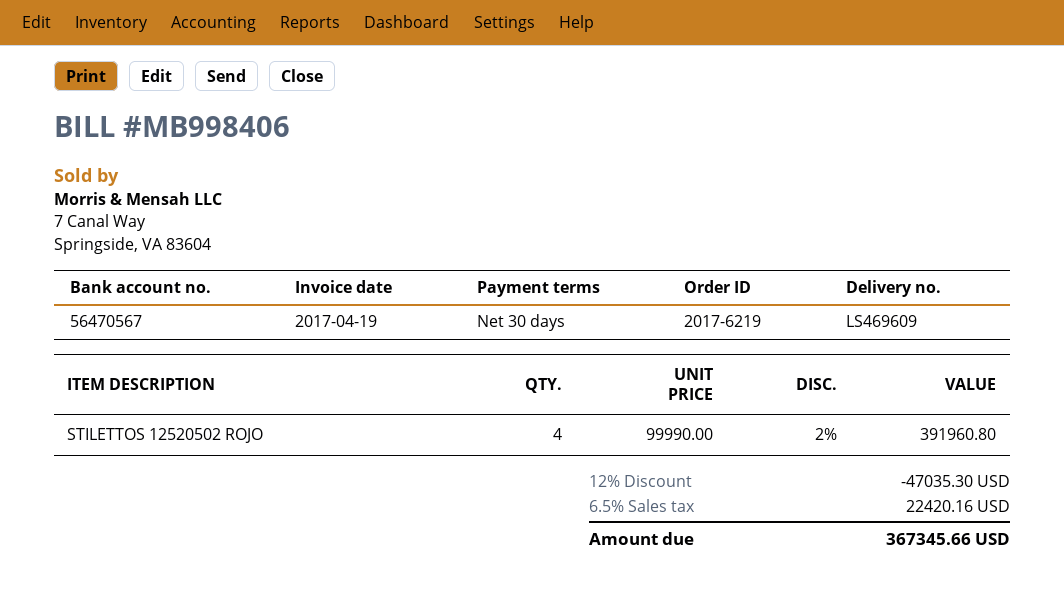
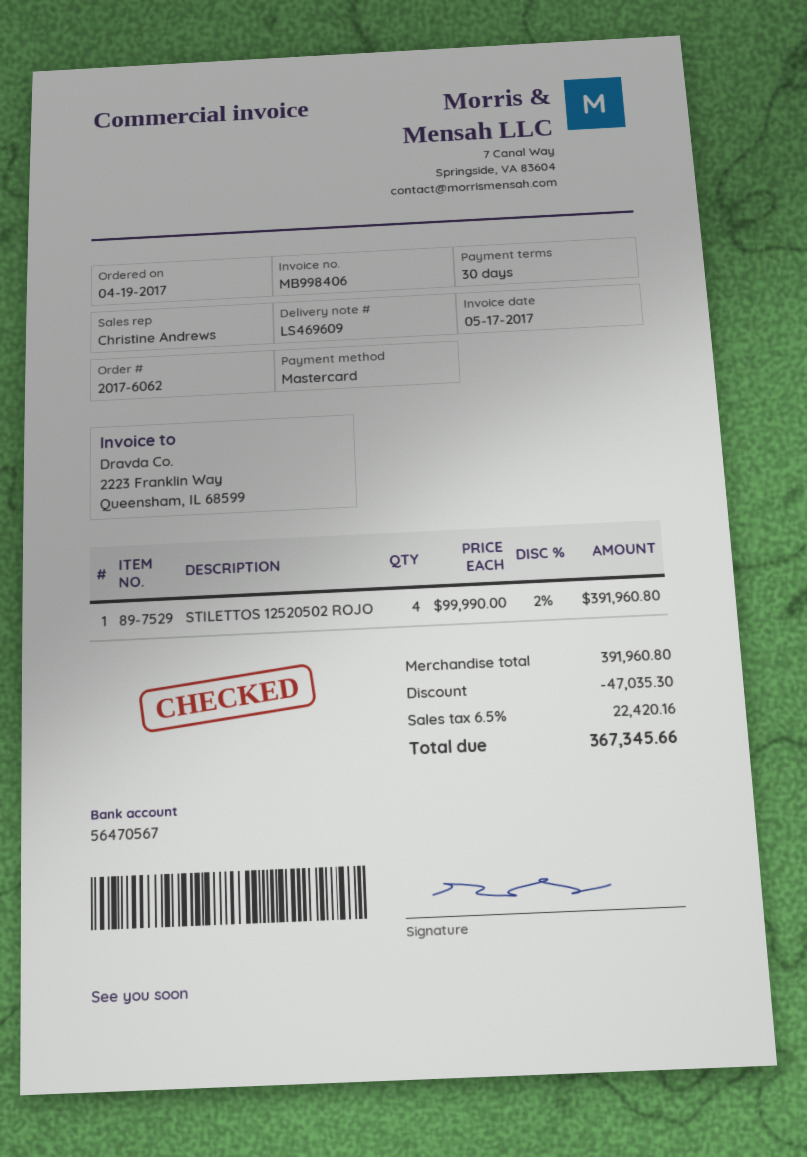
order number: 2017-6219 -> 2017-6062
invoice date: 2017-04-19 -> 2017-05-17

